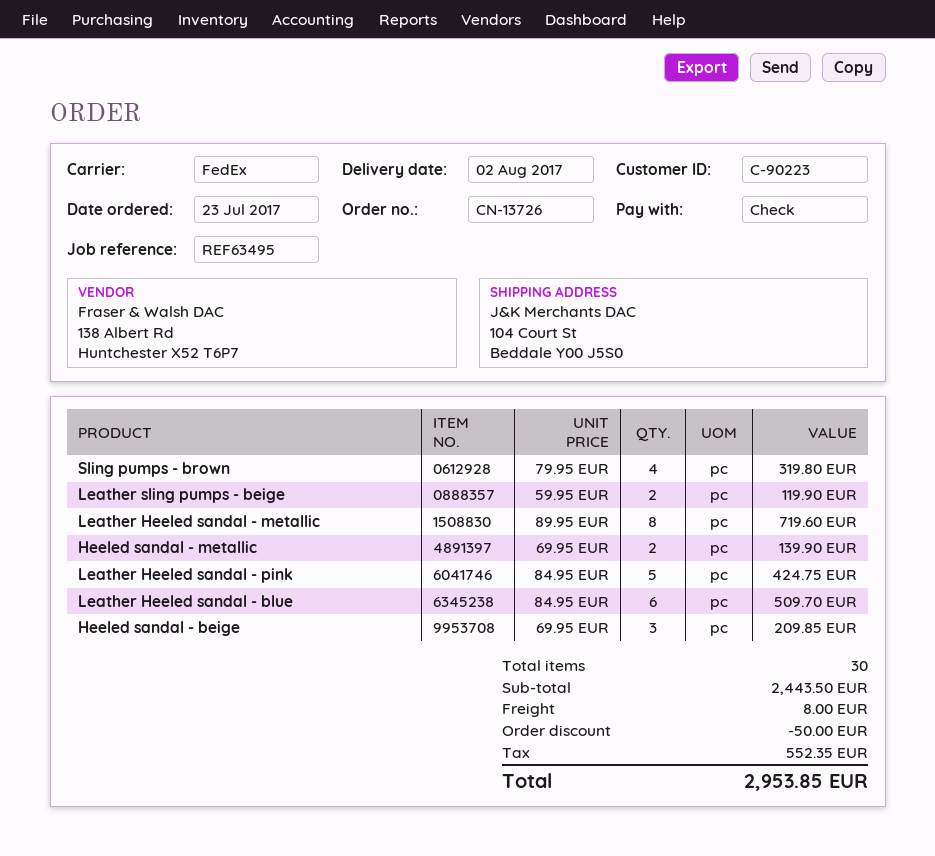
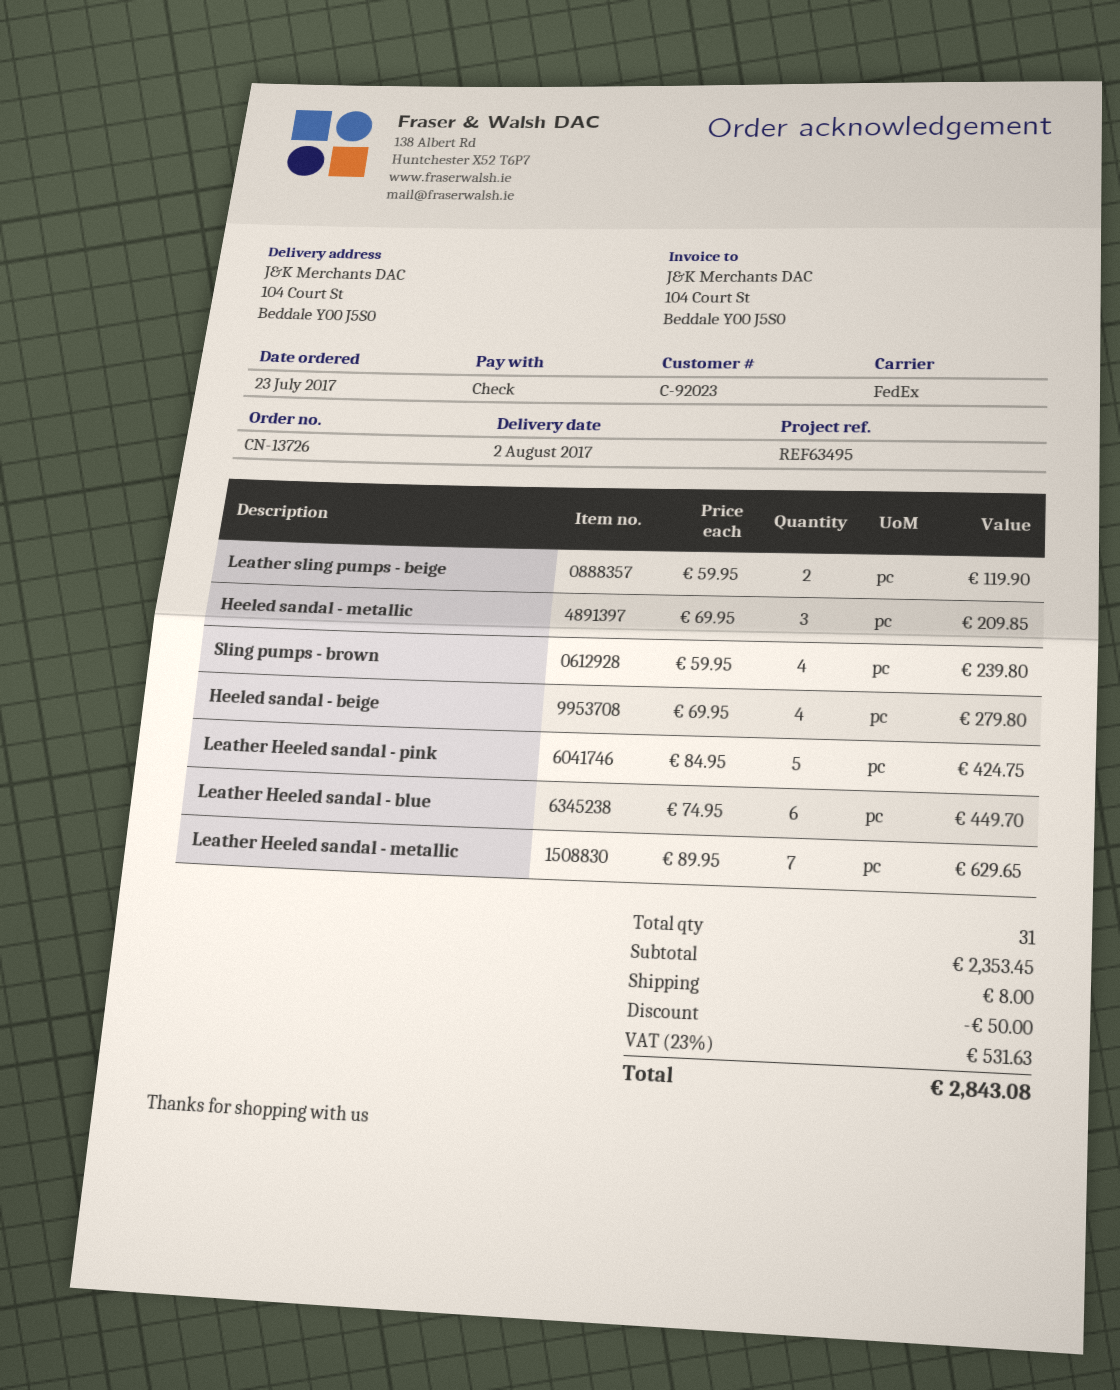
customer number: C-90223 -> C-92023
Sling pumps - brown: 4 x 79.95 = 319.80 -> 4 x 59.95 = 239.80
Leather Heeled sandal - metallic: 8 x 89.95 = 719.60 -> 7 x 89.95 = 629.65
Heeled sandal - metallic: 2 x 69.95 = 139.90 -> 3 x 69.95 = 209.85
Leather Heeled sandal - blue: 6 x 84.95 = 509.70 -> 6 x 74.95 = 449.70
Heeled sandal - beige: 3 x 69.95 = 209.85 -> 4 x 69.95 = 279.80
total quantity: 30 -> 31
subtotal: 2443.50 -> 2353.45
tax: 552.35 -> 531.63
total: 2953.85 -> 2843.08

